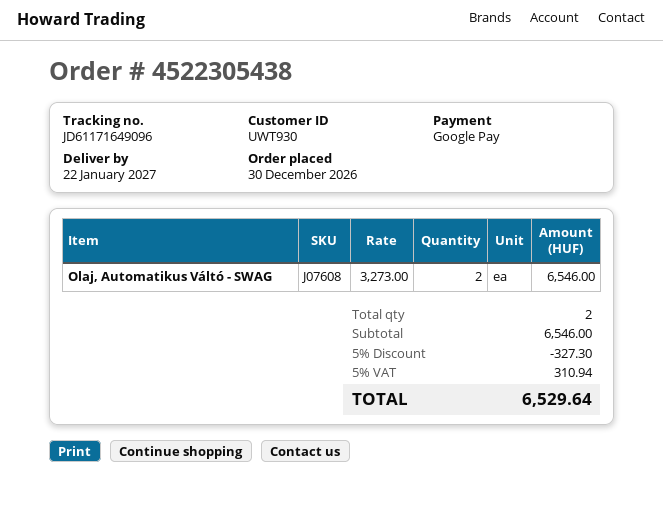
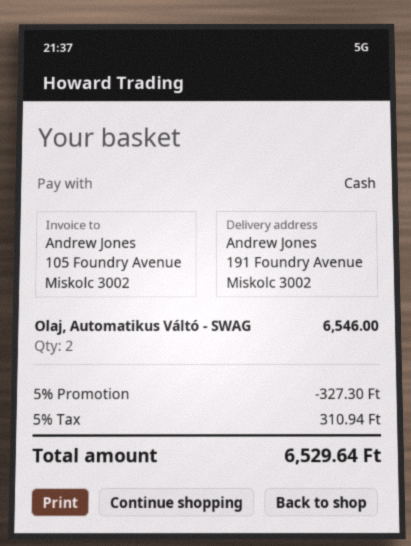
payment method: Google Pay -> cash

